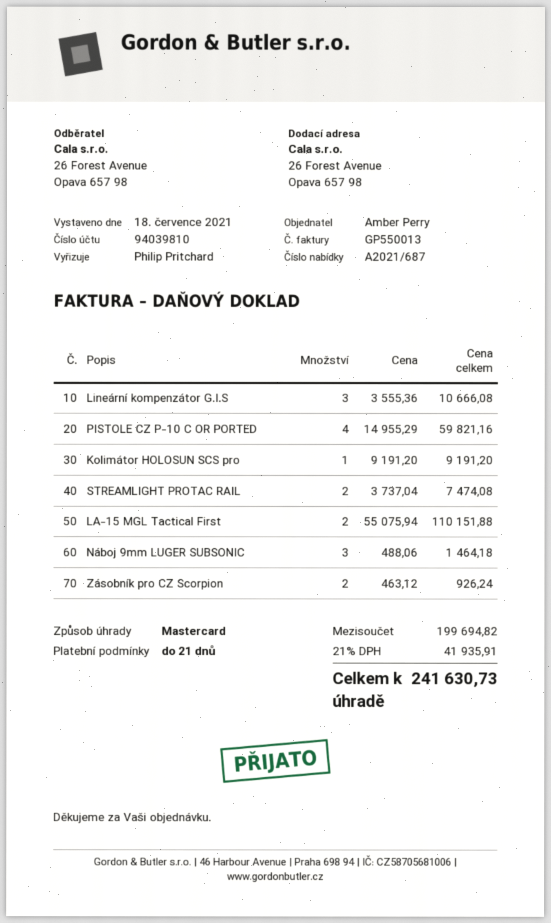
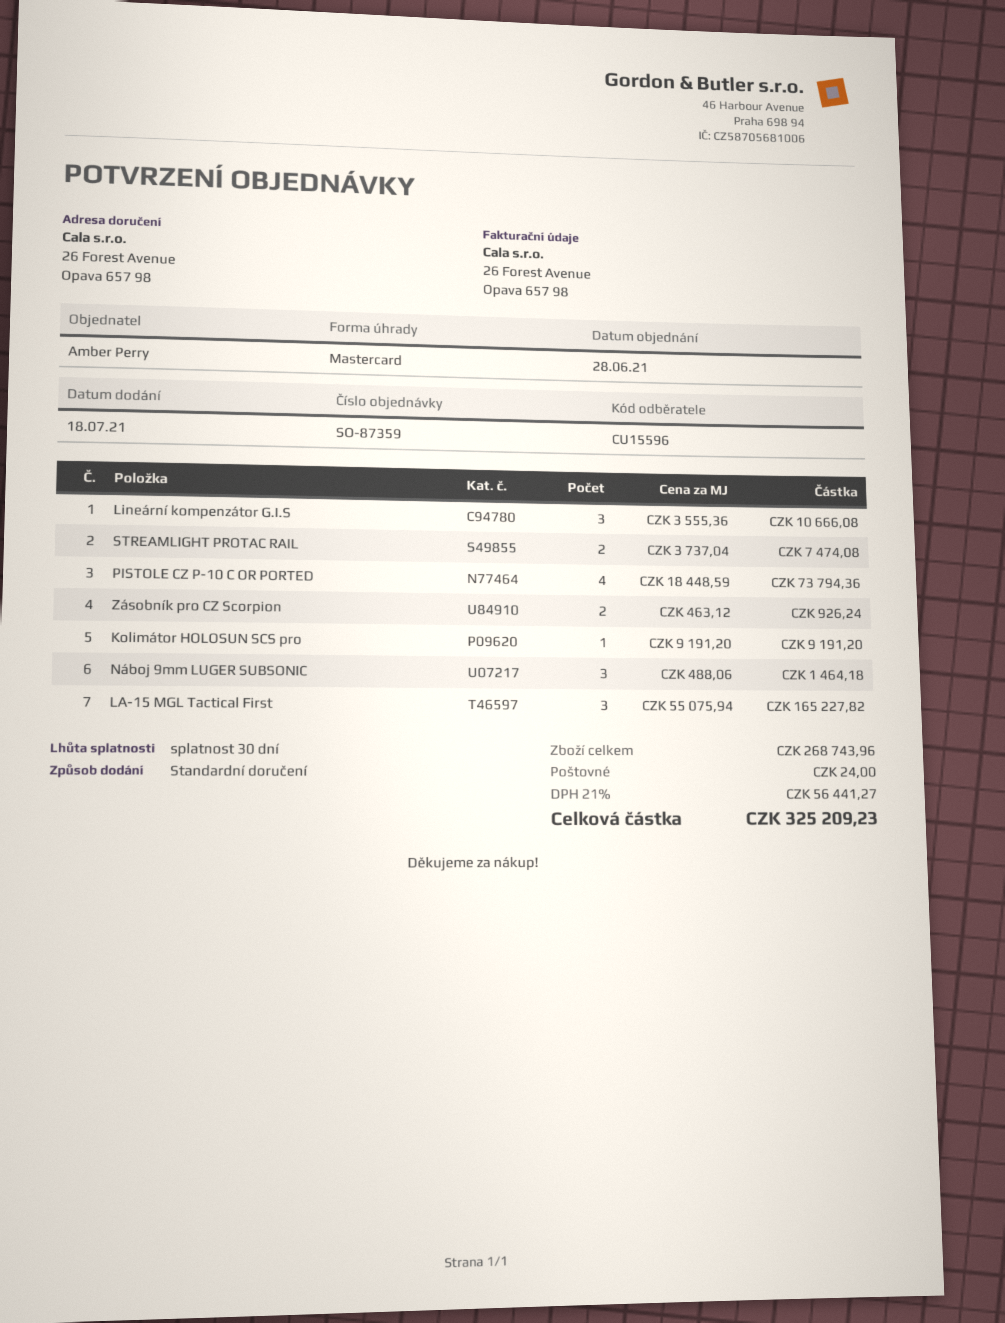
payment terms: 21 days -> 30 days
PISTOLE CZ P-10 C OR PORTED: 4 x 14955.29 = 59821.16 -> 4 x 18448.59 = 73794.36
LA-15 MGL Tactical First: 2 x 55075.94 = 110151.88 -> 3 x 55075.94 = 165227.82
subtotal: 199694.82 -> 268743.96
shipping: none -> 24.00
tax: 21% = 41935.91 -> 21% = 56441.27
total: 241630.73 -> 325209.23

